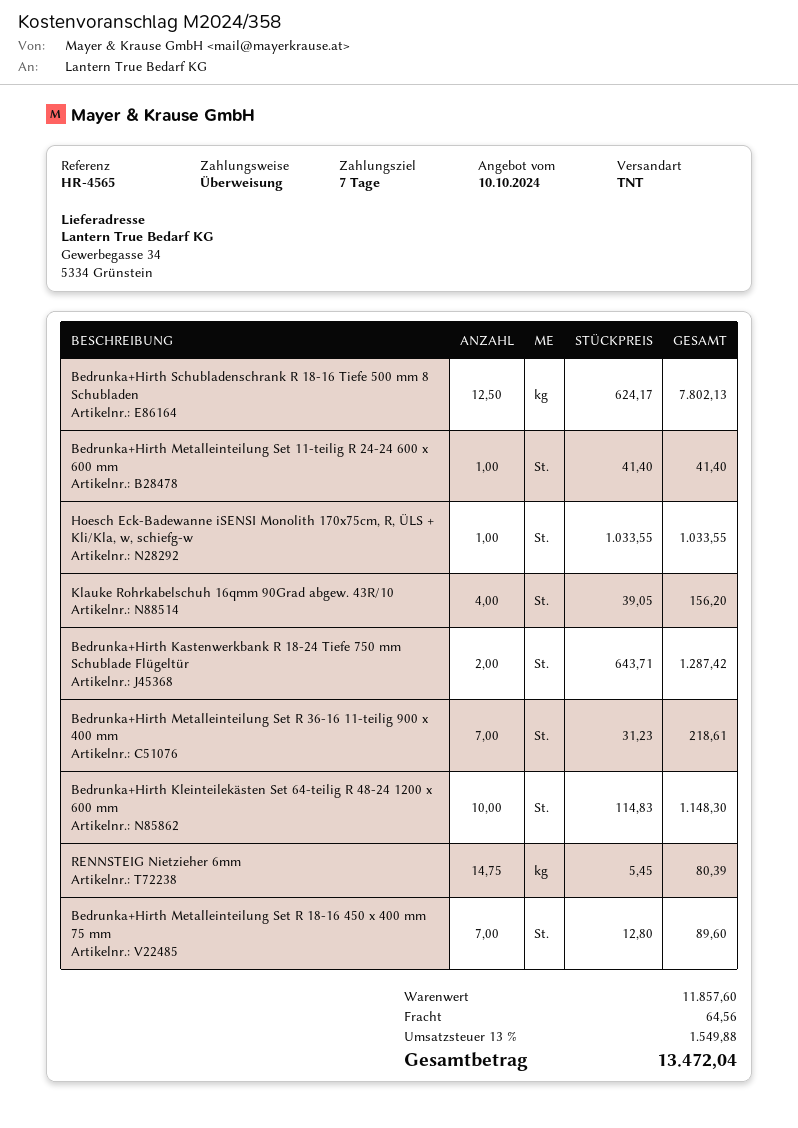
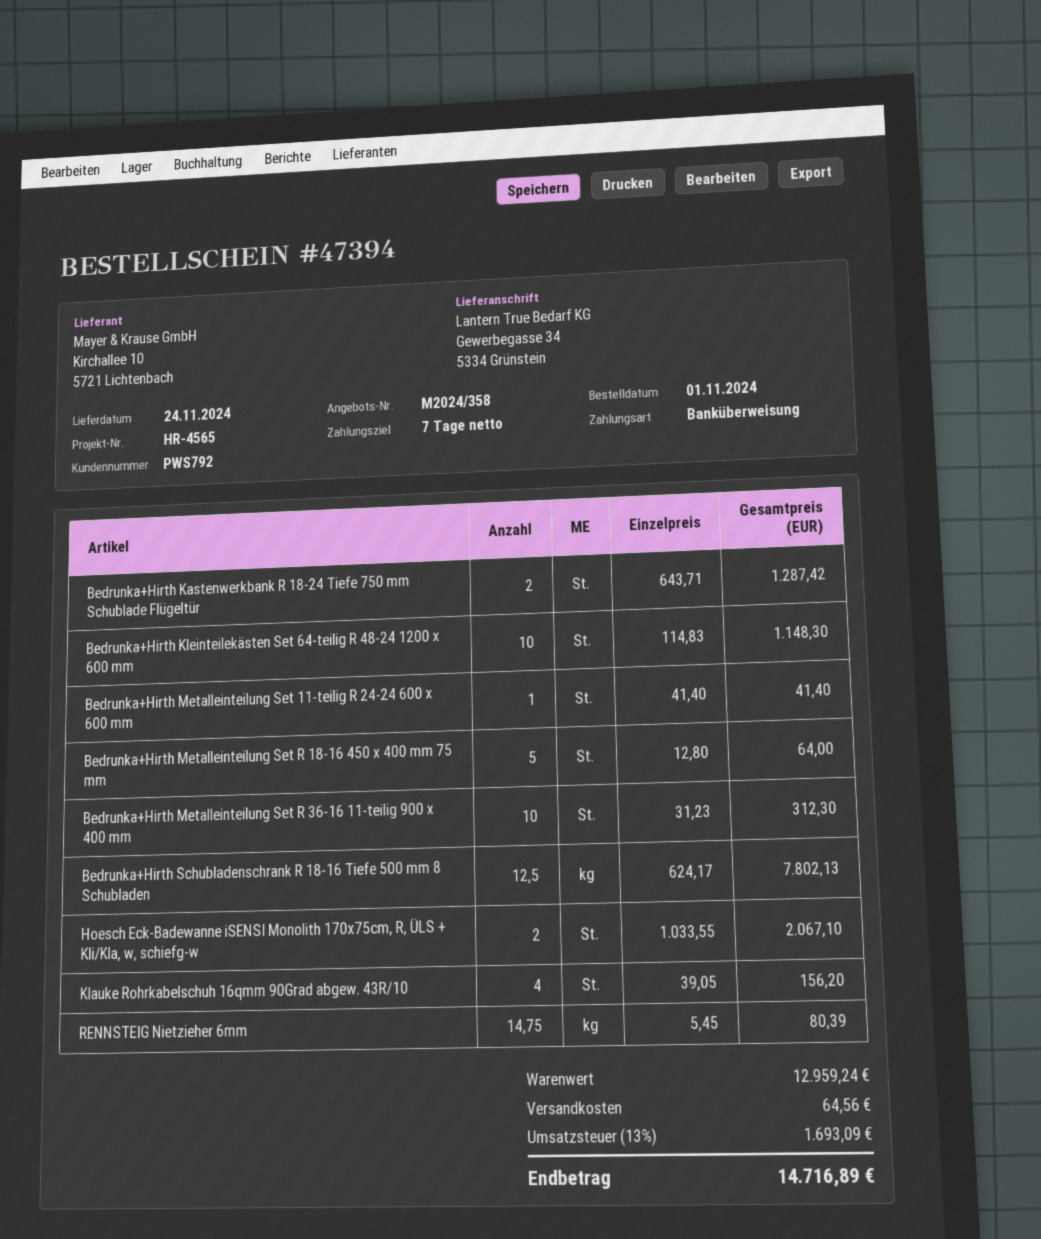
Hoesch Eck-Badewanne iSENSI Monolith 170x75cm, R, ÜLS + Kli/Kla, w, schiefg-w: 1 x 1033.55 = 1033.55 -> 2 x 1033.55 = 2067.10
Bedrunka+Hirth Metalleinteilung Set R 36-16 11-teilig 900 x 400 mm: 7 x 31.23 = 218.61 -> 10 x 31.23 = 312.30
Bedrunka+Hirth Metalleinteilung Set R 18-16 450 x 400 mm 75 mm: 7 x 12.80 = 89.60 -> 5 x 12.80 = 64.00
subtotal: 11857.60 -> 12959.24
tax: 13% = 1549.88 -> 13% = 1693.09
total: 13472.04 -> 14716.89

